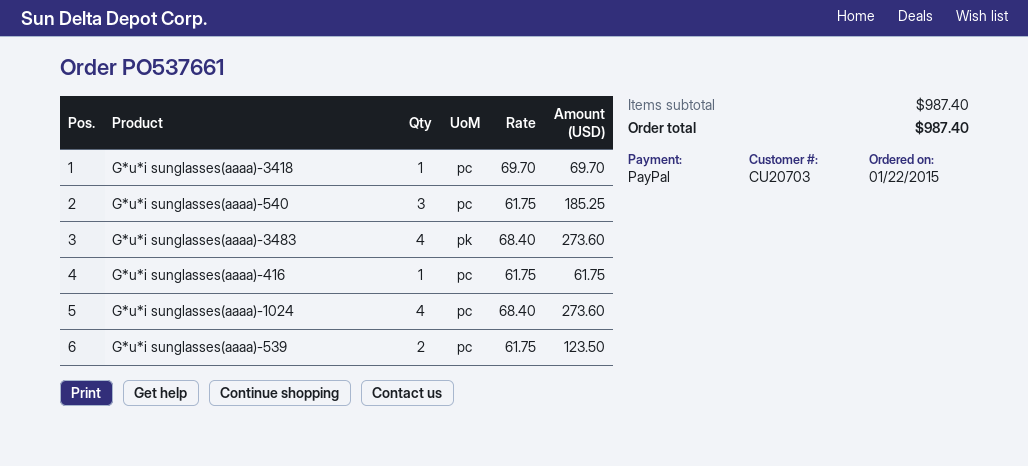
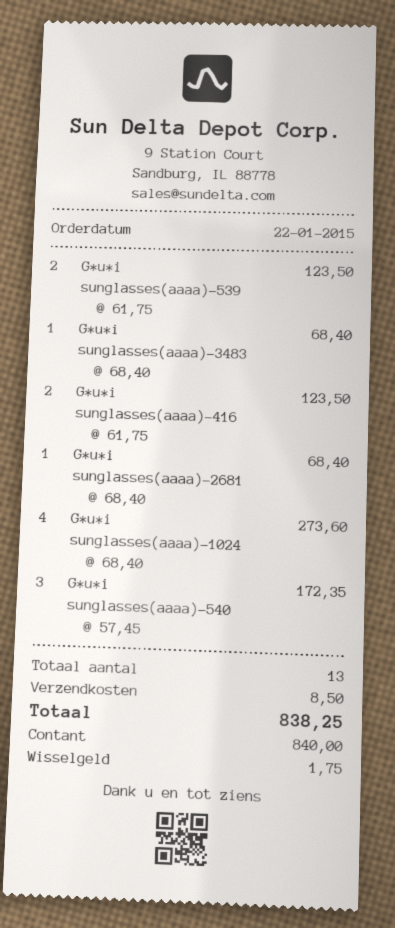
payment method: PayPal -> cash
G*u*i sunglasses(aaaa)-3418: 1 x 69.70 = 69.70 -> none
G*u*i sunglasses(aaaa)-540: 3 x 61.75 = 185.25 -> 3 x 57.45 = 172.35
G*u*i sunglasses(aaaa)-3483: 4 x 68.40 = 273.60 -> 1 x 68.40 = 68.40
G*u*i sunglasses(aaaa)-416: 1 x 61.75 = 61.75 -> 2 x 61.75 = 123.50
G*u*i sunglasses(aaaa)-2681: none -> 1 x 68.40 = 68.40
shipping: none -> 8.50
total: 987.40 -> 838.25

